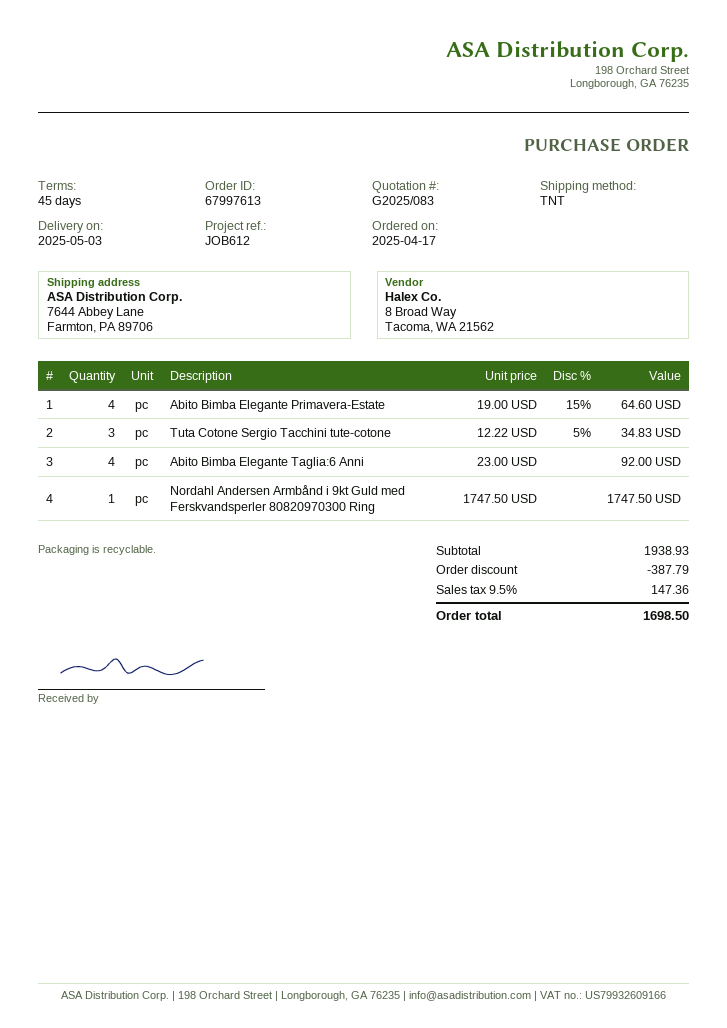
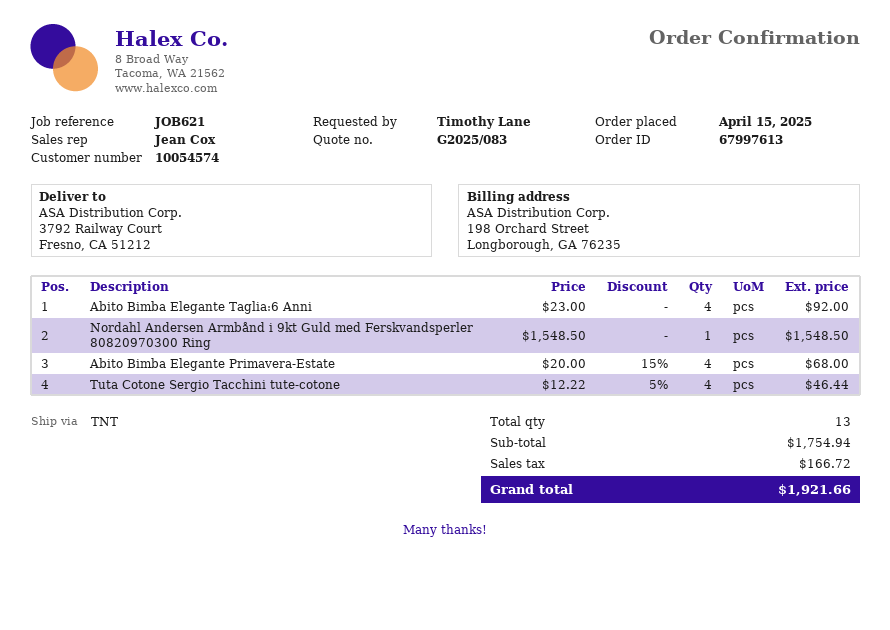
order date: 2025-04-17 -> 2025-04-15
reference: JOB612 -> JOB621
ship to: 7644 Abbey Lane, Farmton, PA 89706 -> 3792 Railway Court, Fresno, CA 51212
Abito Bimba Elegante Primavera-Estate: 4 x 19.00 - 15% = 64.60 -> 4 x 20.00 - 15% = 68.00
Tuta Cotone Sergio Tacchini tute-cotone: 3 x 12.22 - 5% = 34.83 -> 4 x 12.22 - 5% = 46.44
Nordahl Andersen Armbånd i 9kt Guld med Ferskvandsperler 80820970300 Ring: 1 x 1747.50 = 1747.50 -> 1 x 1548.50 = 1548.50
subtotal: 1938.93 -> 1754.94
discount: 387.79 -> none
tax: 147.36 -> 166.72
total: 1698.50 -> 1921.66

